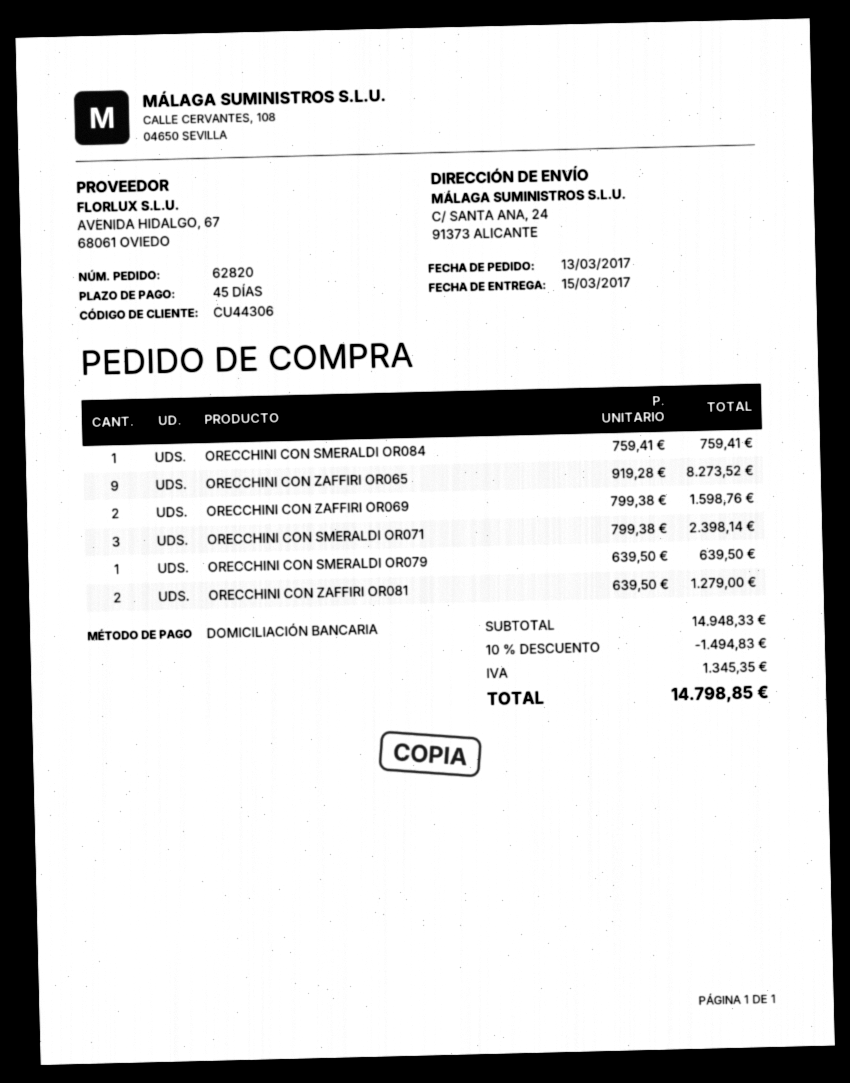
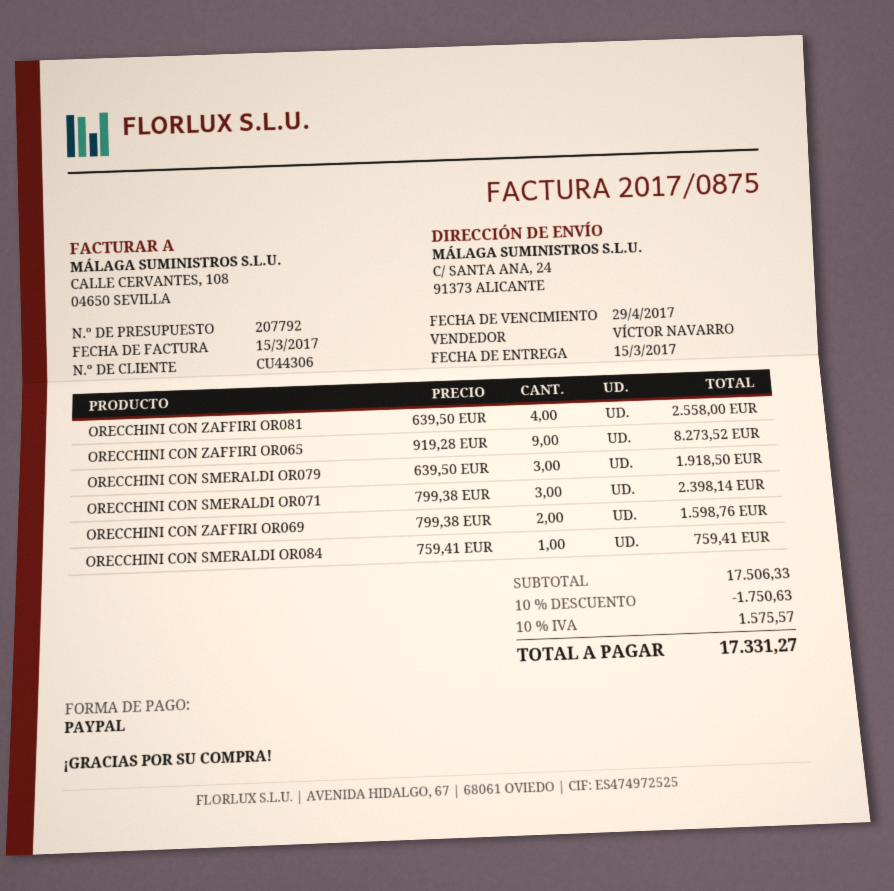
payment method: direct debit -> PayPal
ORECCHINI CON SMERALDI OR079: 1 x 639.50 = 639.50 -> 3 x 639.50 = 1918.50
ORECCHINI CON ZAFFIRI OR081: 2 x 639.50 = 1279.00 -> 4 x 639.50 = 2558.00
subtotal: 14948.33 -> 17506.33
discount: 10% = 1494.83 -> 10% = 1750.63
tax: 1345.35 -> 1575.57
total: 14798.85 -> 17331.27

